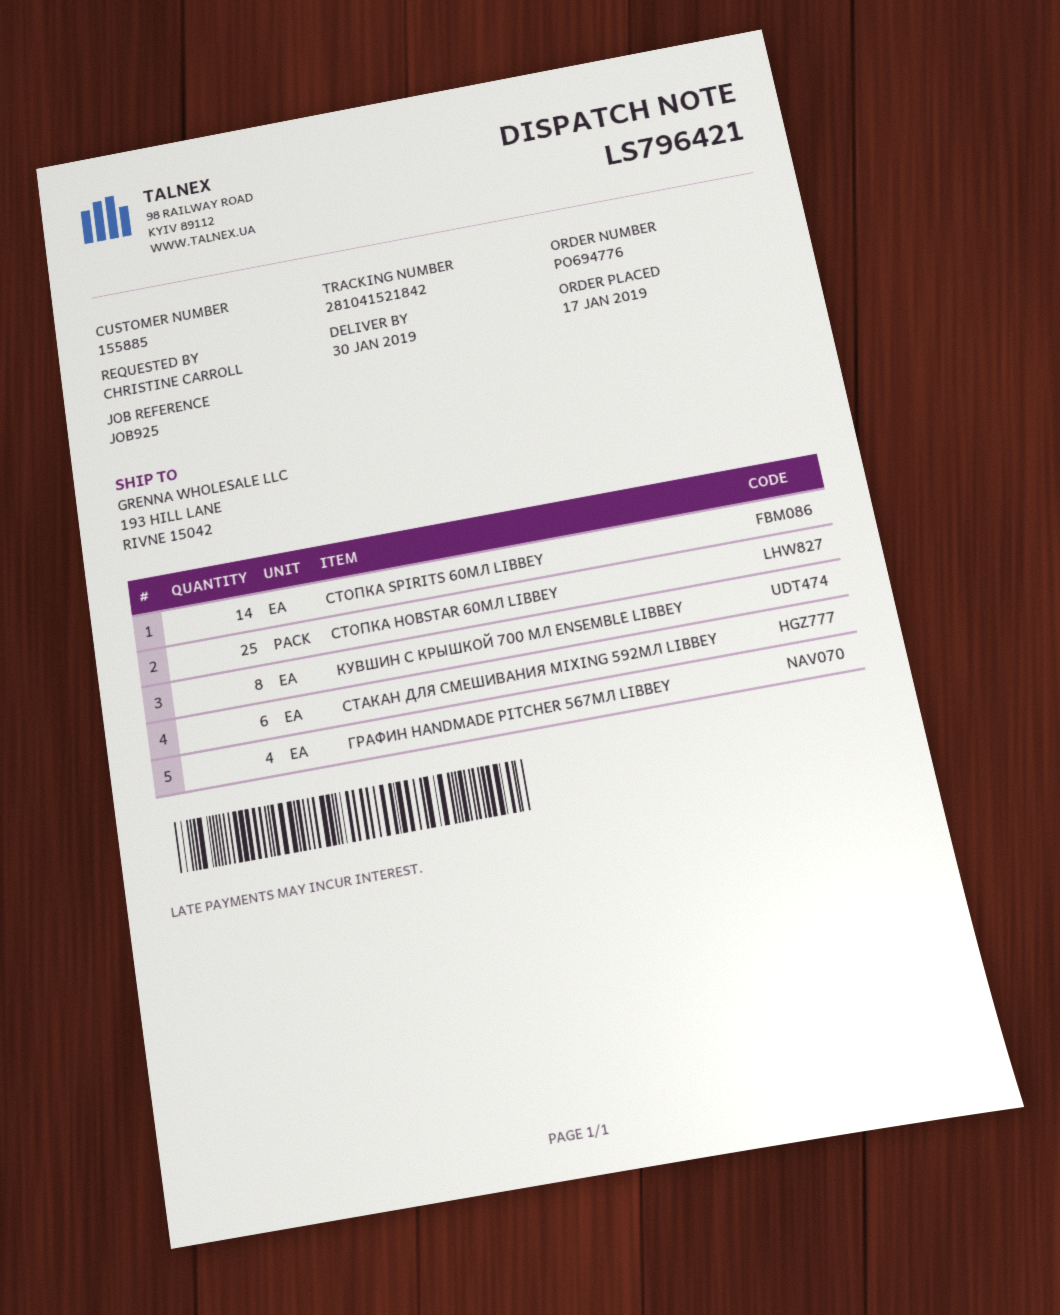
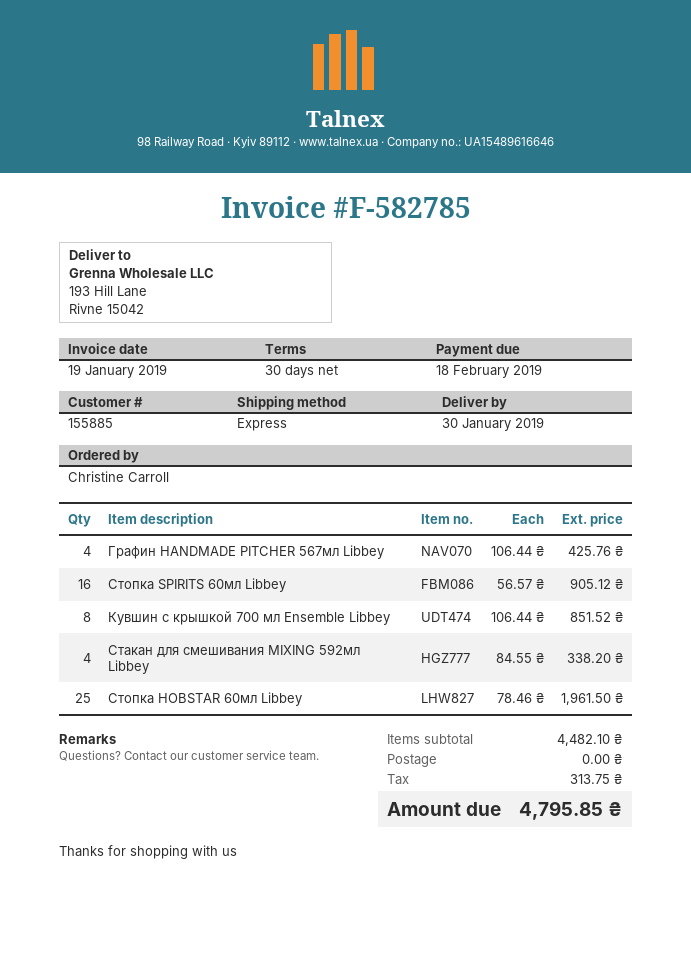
СТОПКА SPIRITS 60МЛ LIBBEY: 14 -> 16
СТАКАН ДЛЯ СМЕШИВАНИЯ MIXING 592МЛ LIBBEY: 6 -> 4

